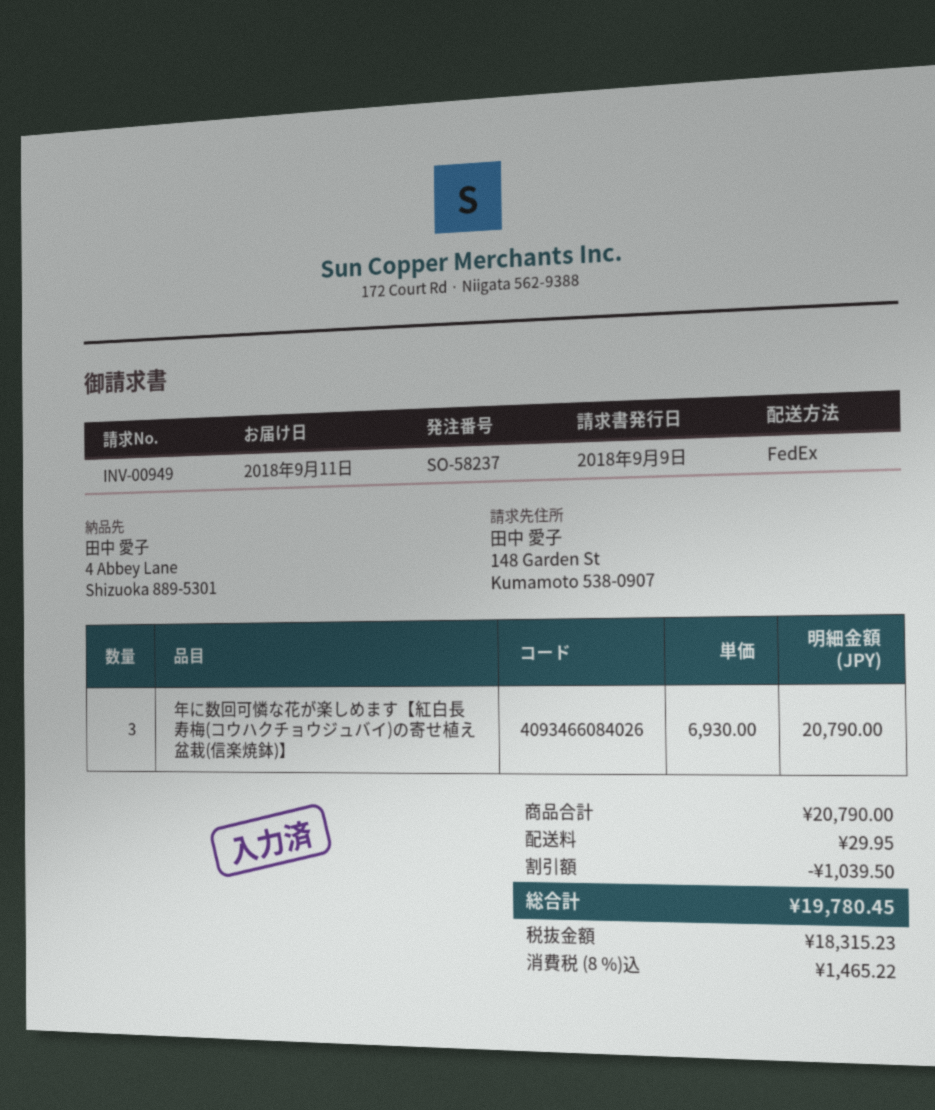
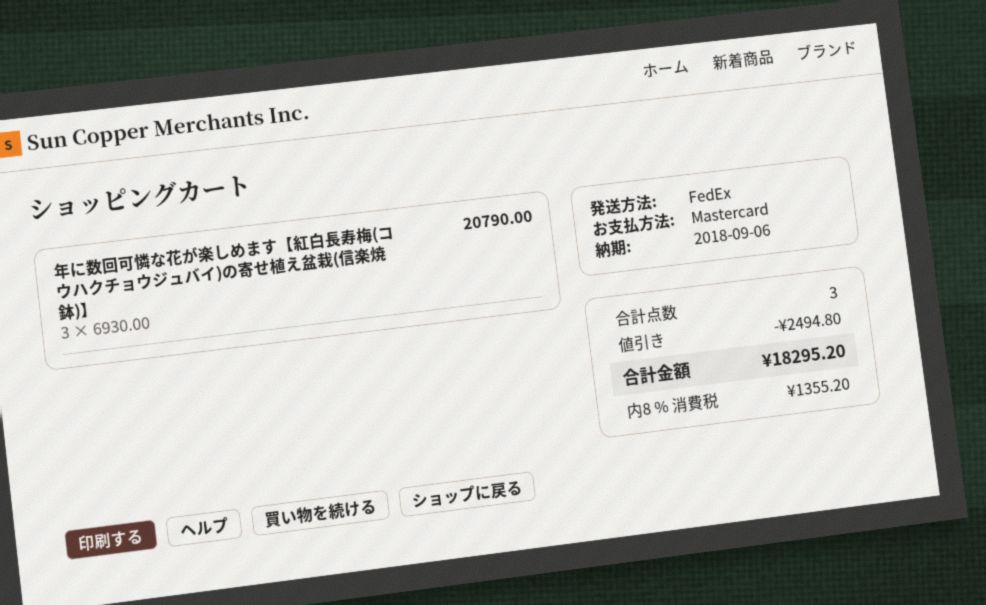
delivery date: 2018-09-11 -> 2018-09-06
discount: 1039.50 -> 2494.80
shipping: 29.95 -> none
tax: 8% = 1465.22 -> 8% = 1355.20
total: 19780.45 -> 18295.20

